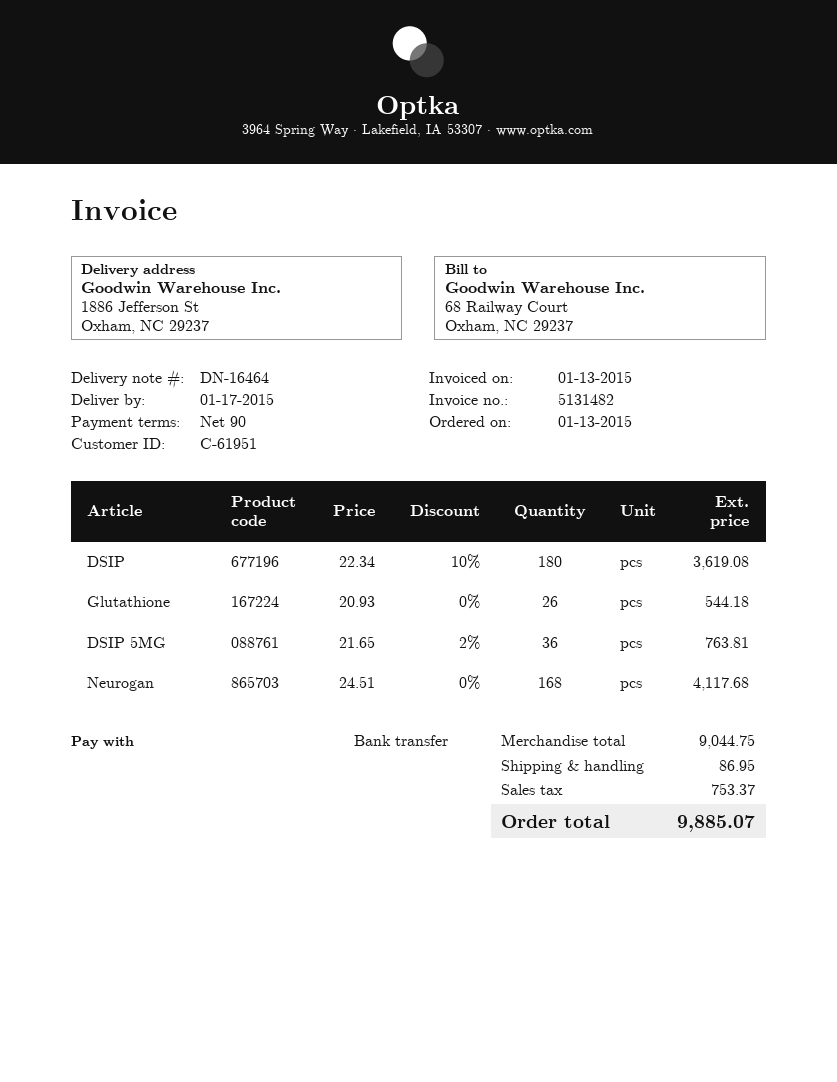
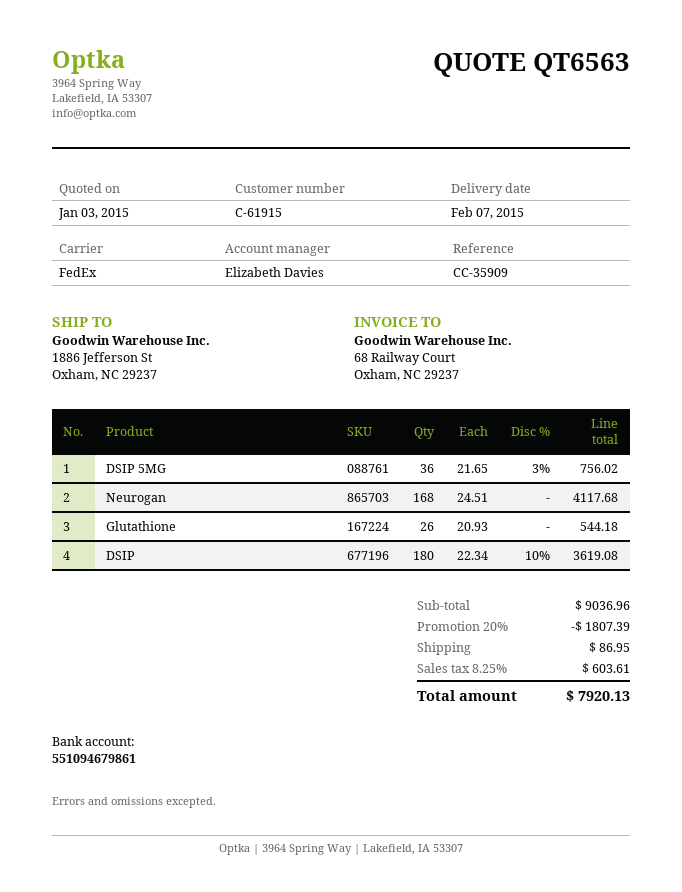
delivery date: 2015-01-17 -> 2015-02-07
customer number: C-61951 -> C-61915
DSIP 5MG: 36 x 21.65 - 2% = 763.81 -> 36 x 21.65 - 3% = 756.02
subtotal: 9044.75 -> 9036.96
discount: none -> 20% = 1807.39
tax: 753.37 -> 603.61
total: 9885.07 -> 7920.13

